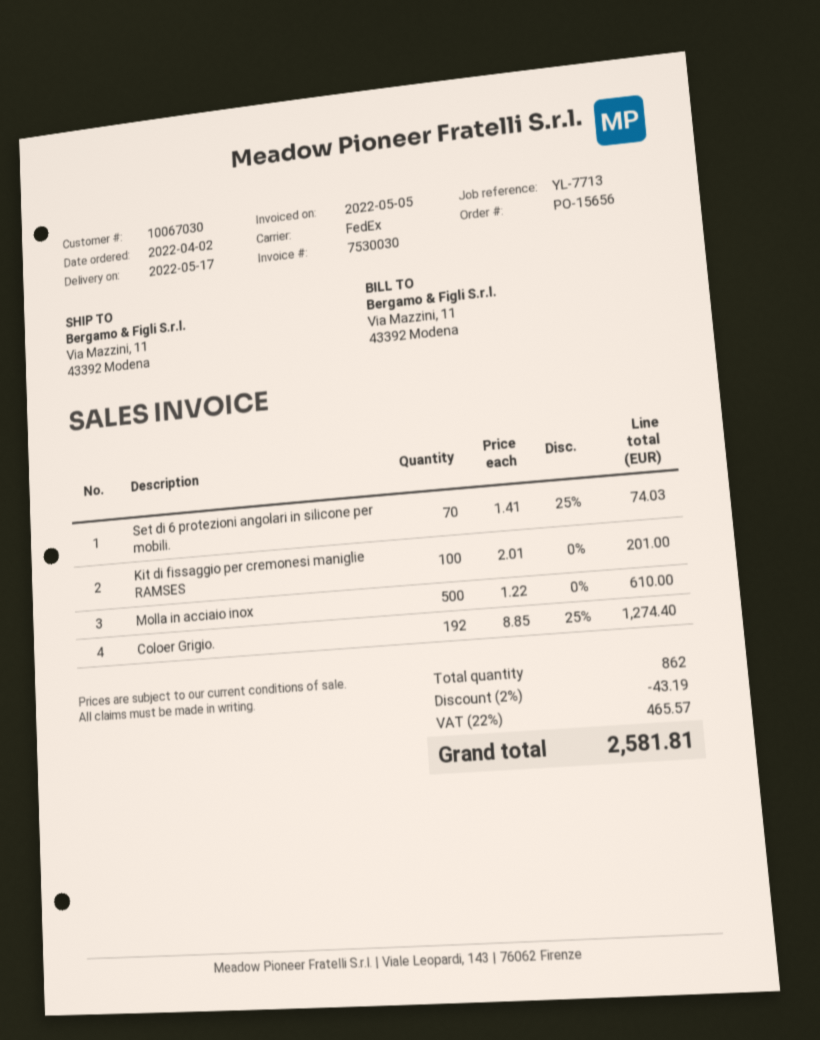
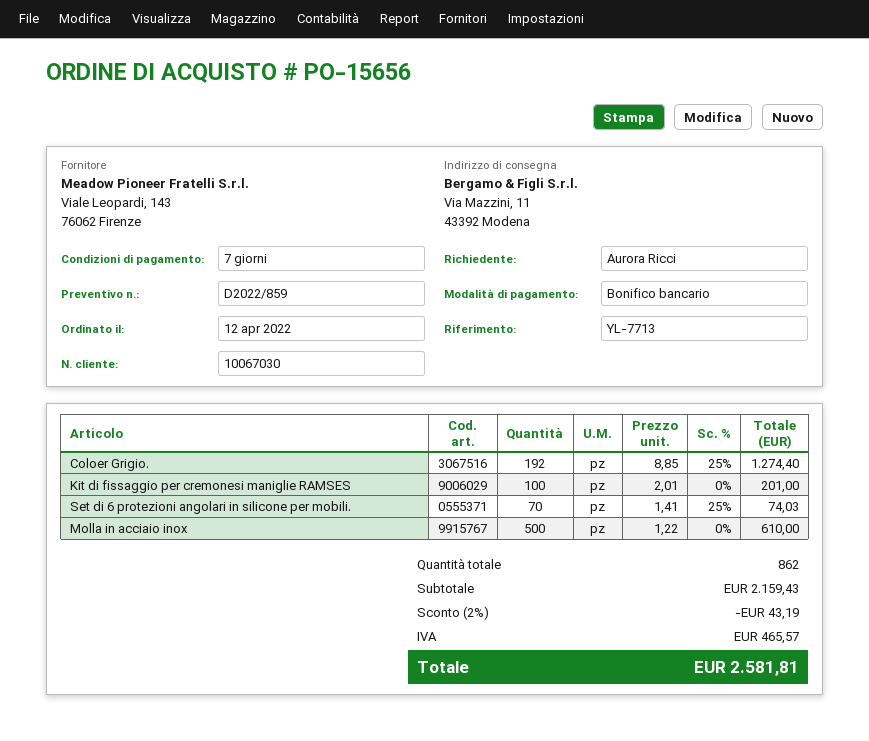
order date: 2022-04-02 -> 2022-04-12

